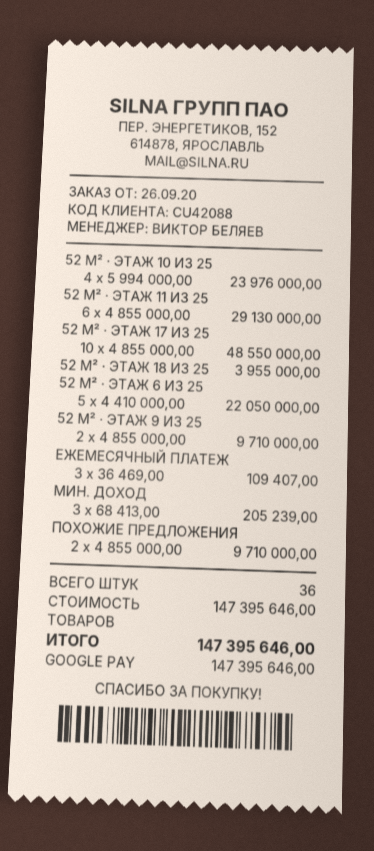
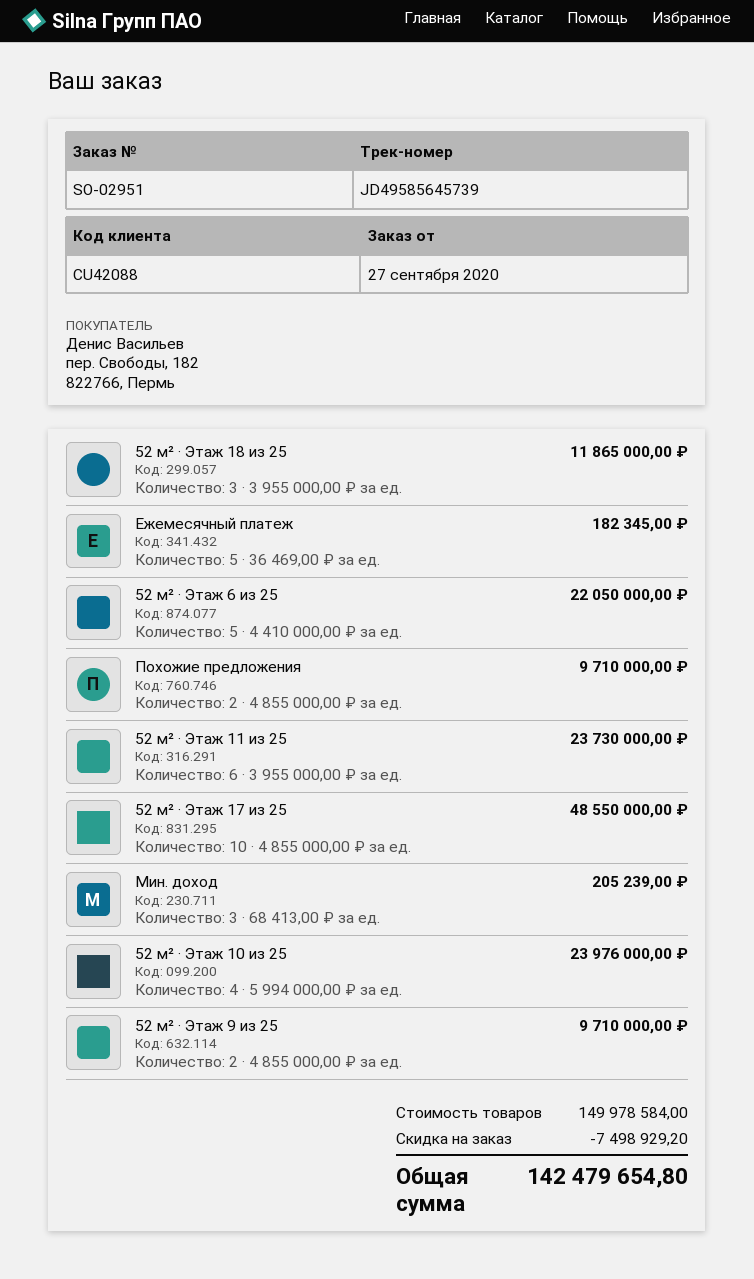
order date: 2020-09-26 -> 2020-09-27
52 М² · ЭТАЖ 11 ИЗ 25: 6 x 4855000.00 = 29130000.00 -> 6 x 3955000.00 = 23730000.00
52 М² · ЭТАЖ 18 ИЗ 25: 1 x 3955000.00 = 3955000.00 -> 3 x 3955000.00 = 11865000.00
ЕЖЕМЕСЯЧНЫЙ ПЛАТЕЖ: 3 x 36469.00 = 109407.00 -> 5 x 36469.00 = 182345.00
subtotal: 147395646.00 -> 149978584.00
discount: none -> 7498929.20
total: 147395646.00 -> 142479654.80

